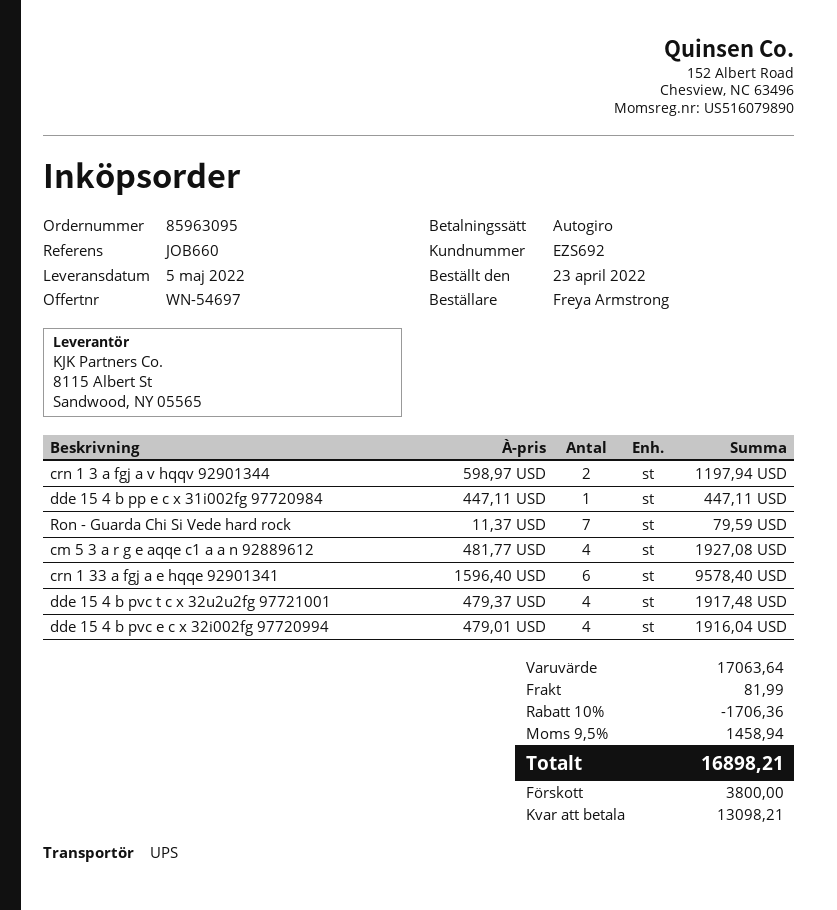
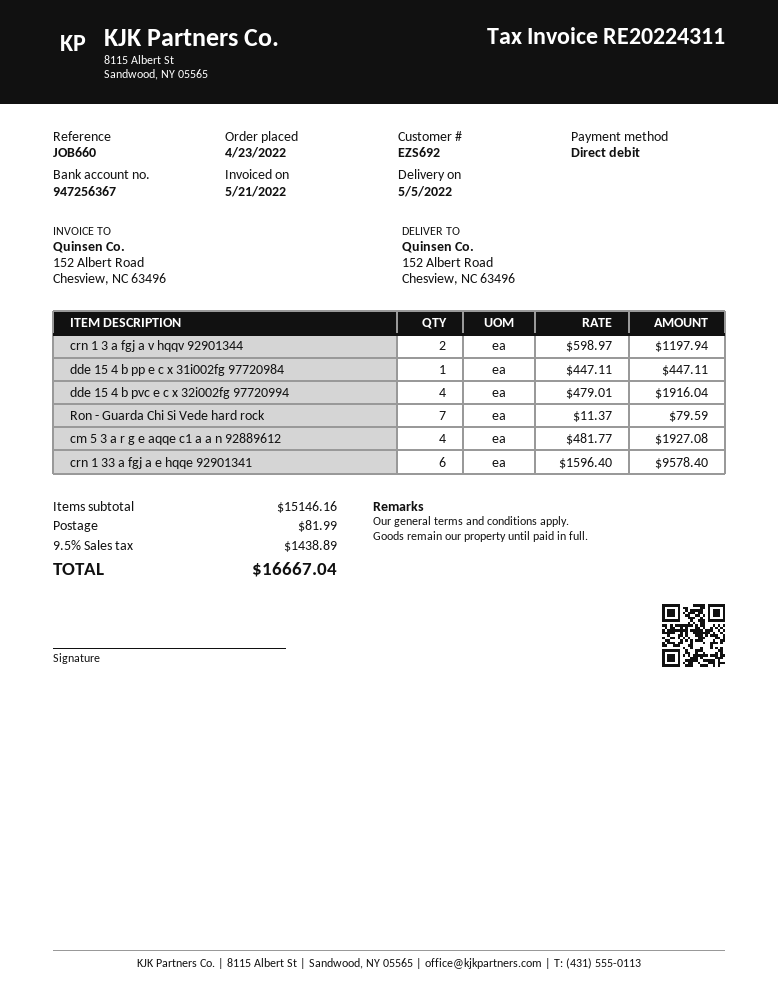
dde 15 4 b pvc t c x 32u2u2fg 97721001: 4 x 479.37 = 1917.48 -> none
subtotal: 17063.64 -> 15146.16
discount: 10% = 1706.36 -> none
tax: 9.5% = 1458.94 -> 9.5% = 1438.89
total: 16898.21 -> 16667.04

